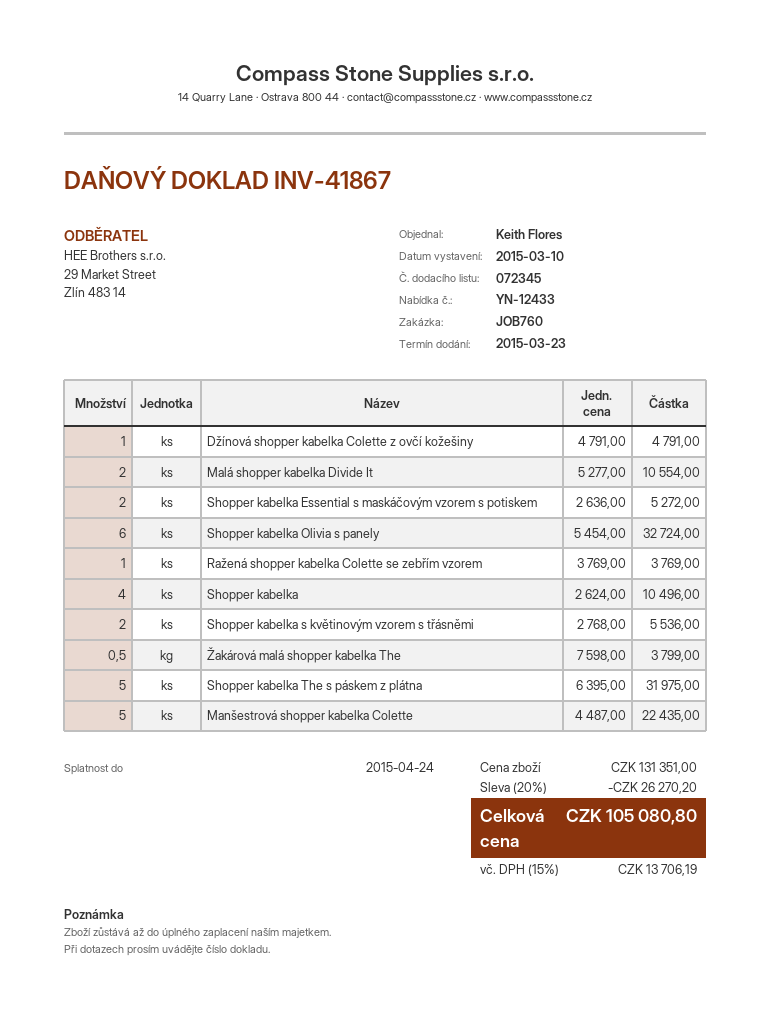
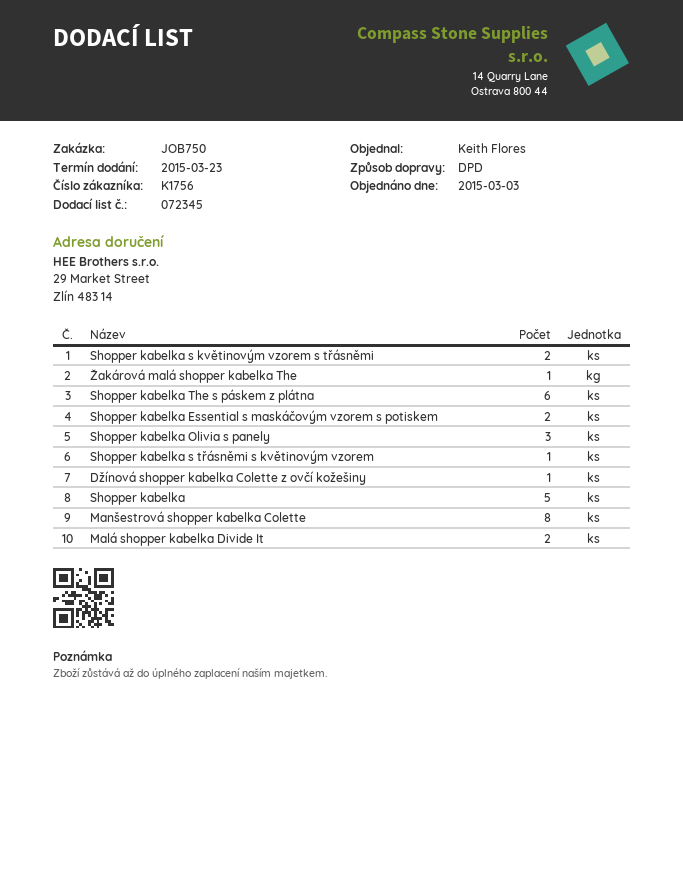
reference: JOB760 -> JOB750
Shopper kabelka Olivia s panely: 6 -> 3
Ražená shopper kabelka Colette se zebřím vzorem: 1 -> none
Shopper kabelka: 4 -> 5
Žakárová malá shopper kabelka The: 0.5 -> 1
Shopper kabelka The s páskem z plátna: 5 -> 6
Manšestrová shopper kabelka Colette: 5 -> 8
Shopper kabelka s třásněmi s květinovým vzorem: none -> 1

